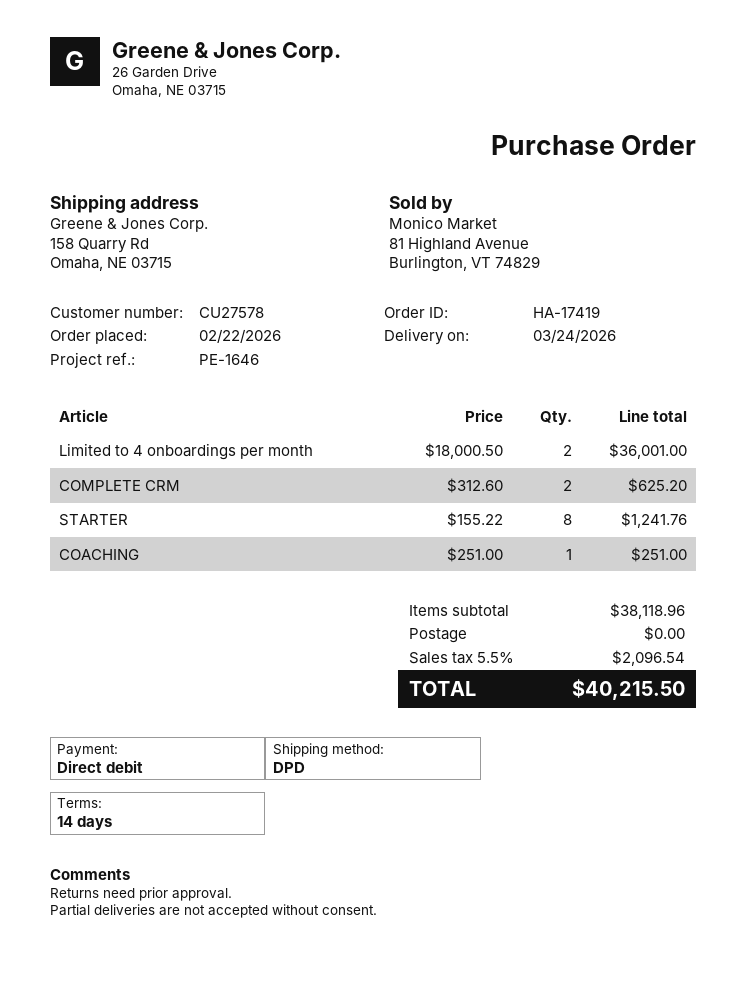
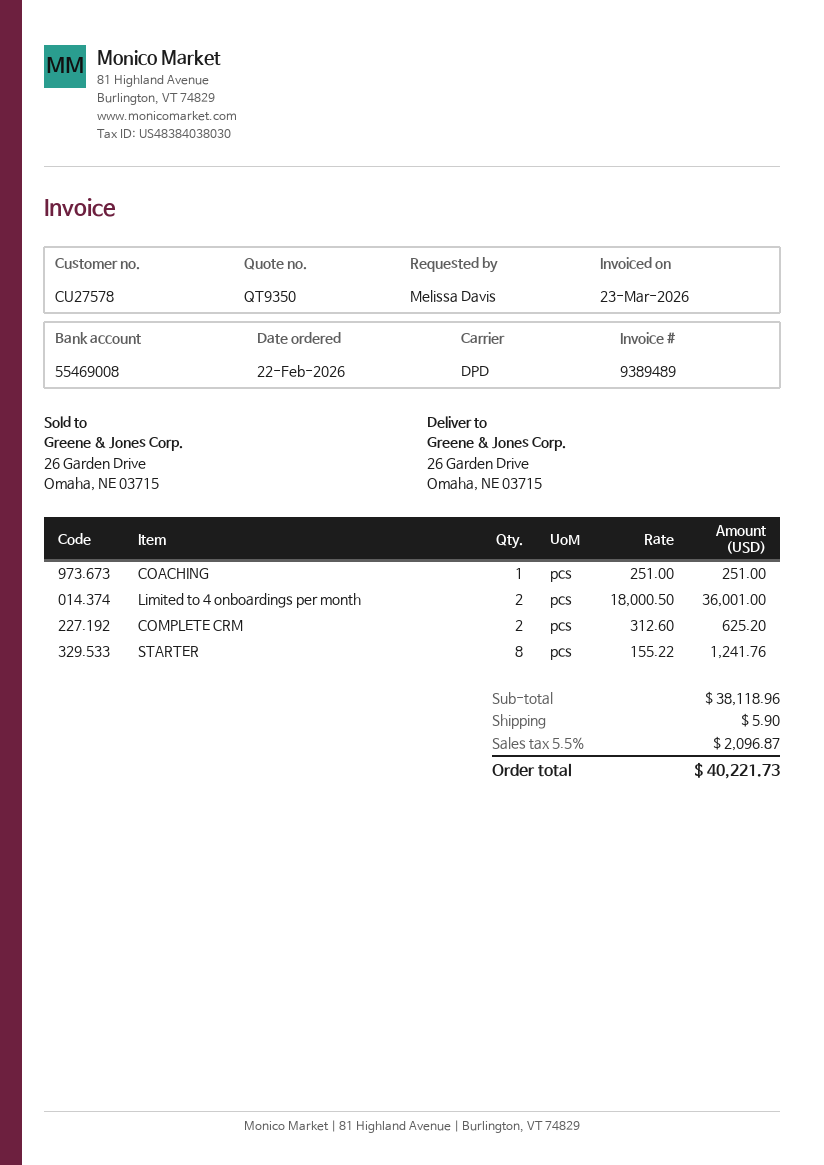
ship to: 158 Quarry Rd, Omaha, NE 03715 -> 26 Garden Drive, Omaha, NE 03715
shipping: 0.00 -> 5.90
tax: 5.5% = 2096.54 -> 5.5% = 2096.87
total: 40215.50 -> 40221.73

